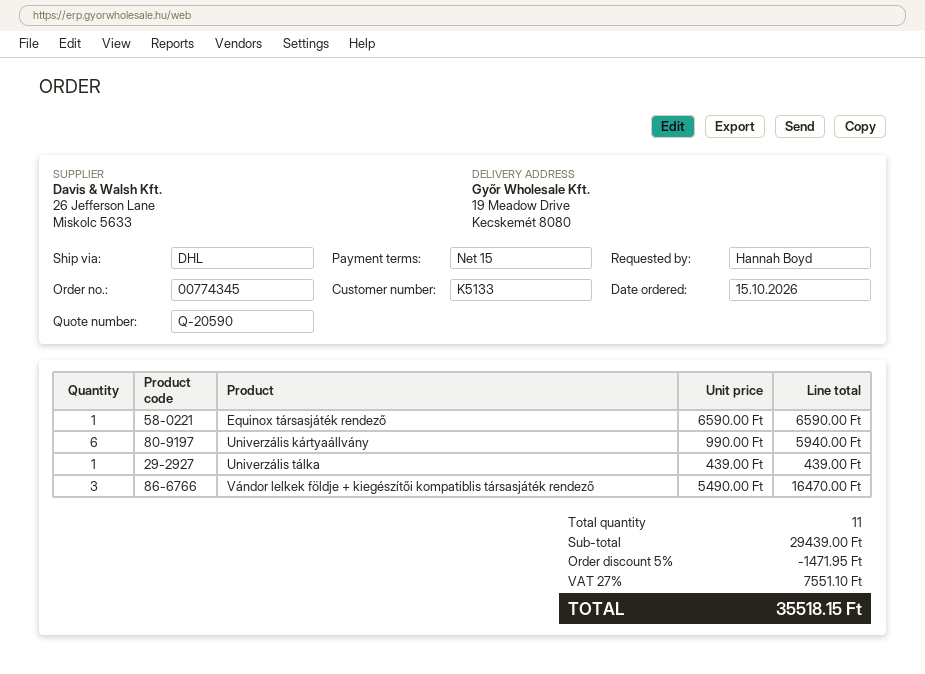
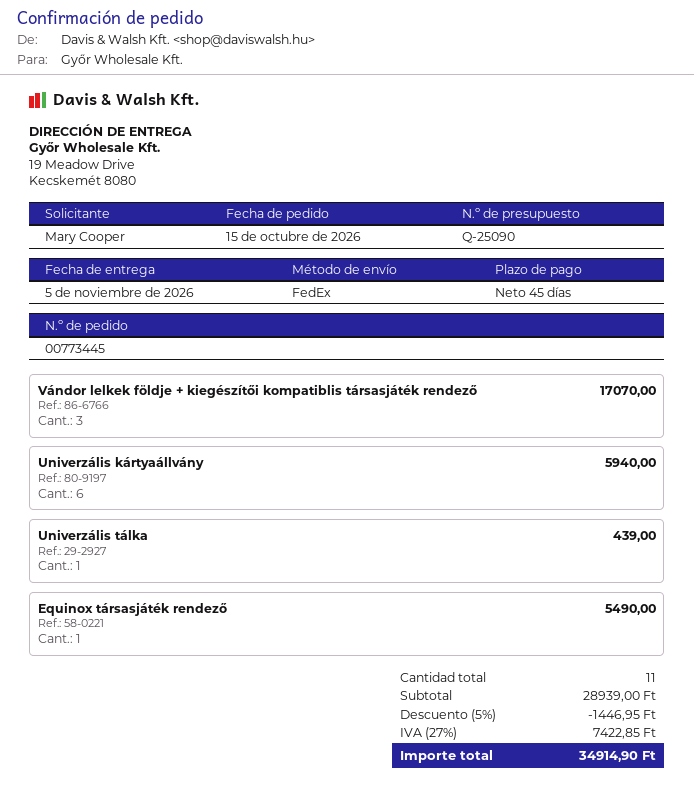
quote number: Q-20590 -> Q-25090
order number: 00774345 -> 00773445
payment terms: 15 days -> 45 days
ordered by: Hannah Boyd -> Mary Cooper
shipping method: DHL -> FedEx
Equinox társasjáték rendező: 1 for 6590.00 -> 1 for 5490.00
Vándor lelkek földje + kiegészítői kompatiblis társasjáték rendező: 3 for 16470.00 -> 3 for 17070.00
subtotal: 29439.00 -> 28939.00
discount: 5% = 1471.95 -> 5% = 1446.95
tax: 27% = 7551.10 -> 27% = 7422.85
total: 35518.15 -> 34914.90

